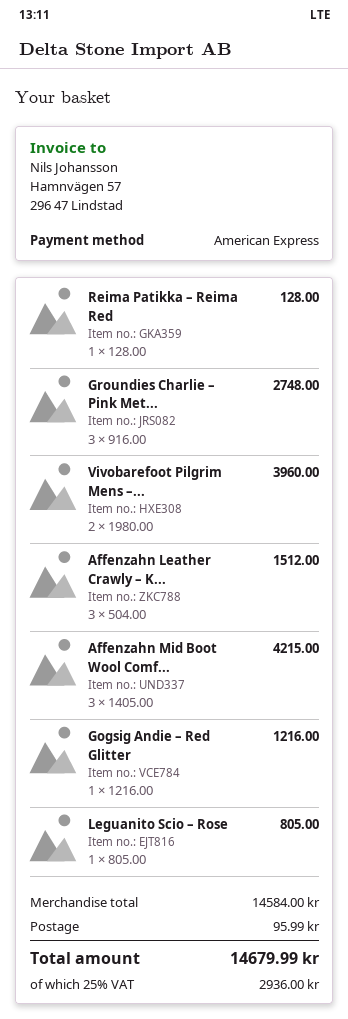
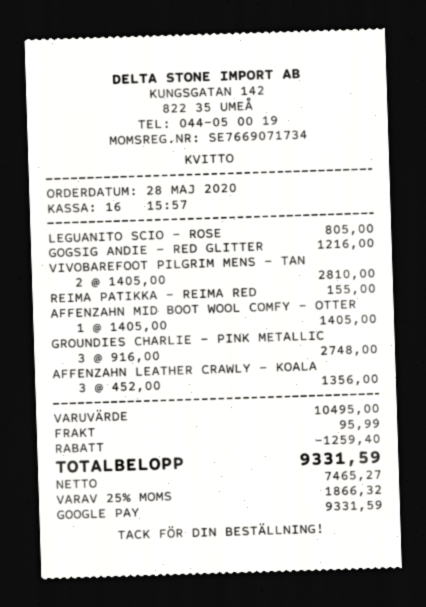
payment method: American Express -> Google Pay
Reima Patikka – Reima Red: 1 x 128.00 = 128.00 -> 1 x 155.00 = 155.00
Vivobarefoot Pilgrim Mens –...: 2 x 1980.00 = 3960.00 -> 2 x 1405.00 = 2810.00
Affenzahn Leather Crawly – K...: 3 x 504.00 = 1512.00 -> 3 x 452.00 = 1356.00
Affenzahn Mid Boot Wool Comf...: 3 x 1405.00 = 4215.00 -> 1 x 1405.00 = 1405.00
subtotal: 14584.00 -> 10495.00
discount: none -> 1259.40
tax: 25% = 2936.00 -> 25% = 1866.32
total: 14679.99 -> 9331.59

